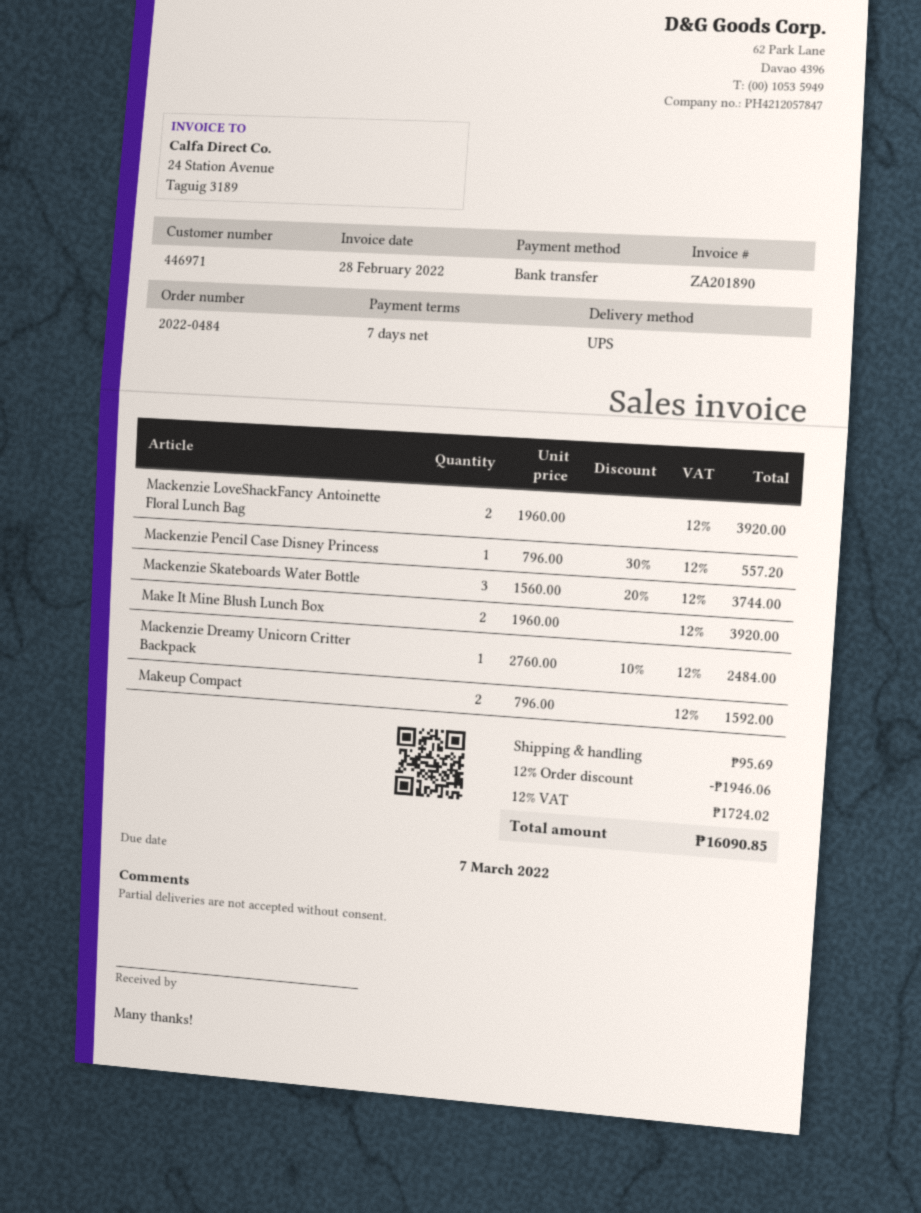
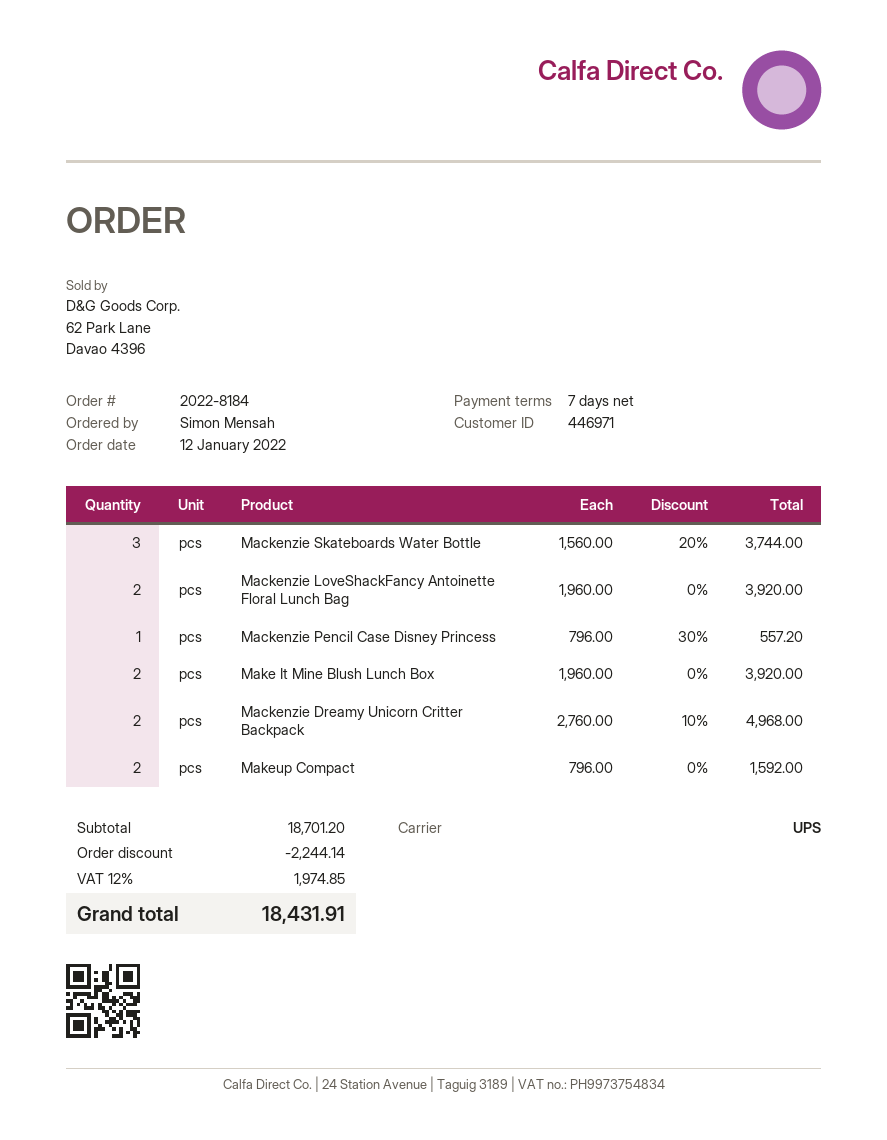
order number: 2022-0484 -> 2022-8184
Mackenzie Dreamy Unicorn Critter Backpack: 1 x 2760.00 - 10% = 2484.00 -> 2 x 2760.00 - 10% = 4968.00
discount: 1946.06 -> 2244.14
shipping: 95.69 -> none
tax: 12% = 1724.02 -> 12% = 1974.85
total: 16090.85 -> 18431.91

